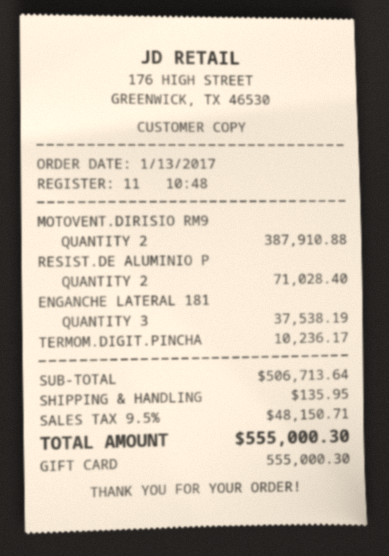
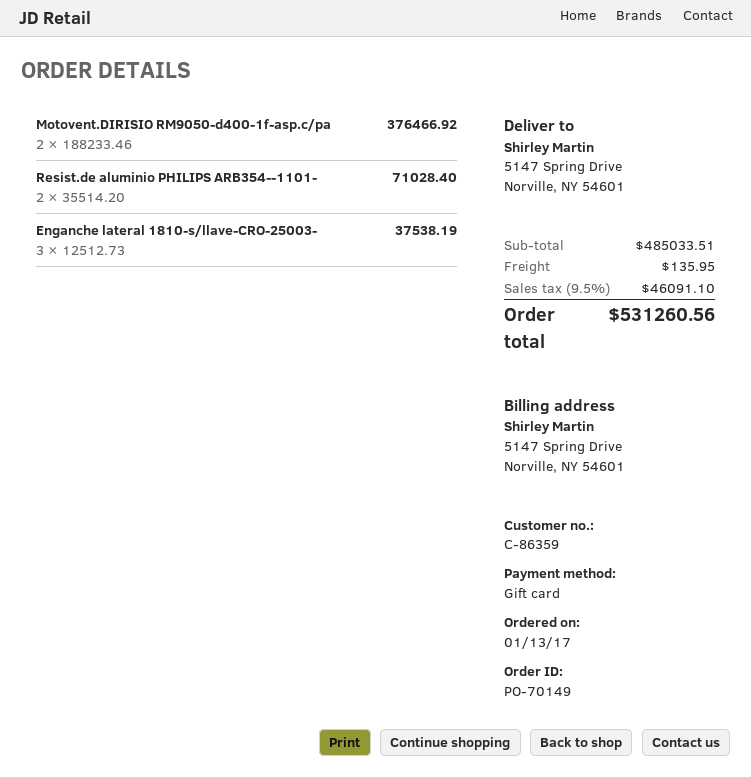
MOTOVENT.DIRISIO RM9: 2 for 387910.88 -> 2 for 376466.92
TERMOM.DIGIT.PINCHA: 1 for 10236.17 -> none
subtotal: 506713.64 -> 485033.51
tax: 9.5% = 48150.71 -> 9.5% = 46091.10
total: 555000.30 -> 531260.56

